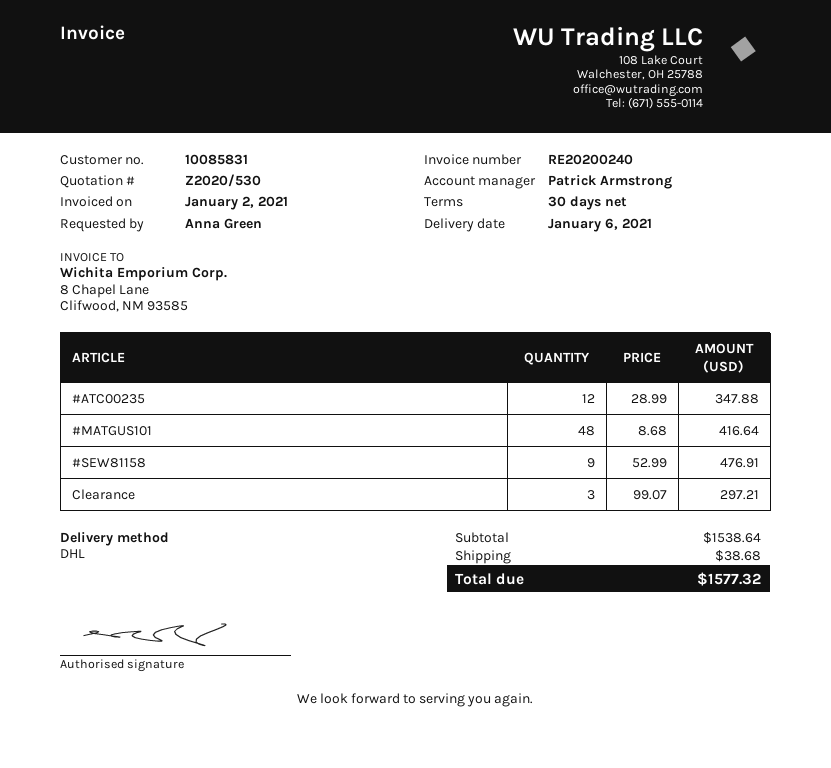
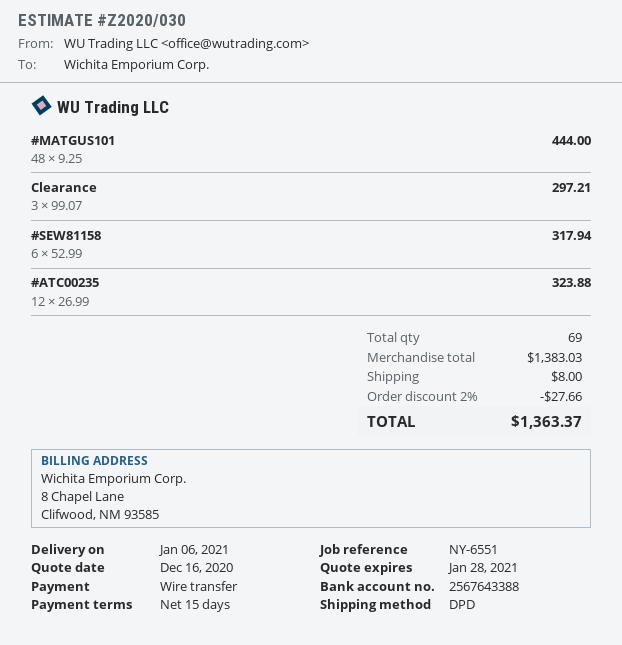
quote number: Z2020/530 -> Z2020/030
payment terms: 30 days -> 15 days
shipping method: DHL -> DPD
#ATC00235: 12 x 28.99 = 347.88 -> 12 x 26.99 = 323.88
#MATGUS101: 48 x 8.68 = 416.64 -> 48 x 9.25 = 444.00
#SEW81158: 9 x 52.99 = 476.91 -> 6 x 52.99 = 317.94
subtotal: 1538.64 -> 1383.03
discount: none -> 2% = 27.66
shipping: 38.68 -> 8.00
total: 1577.32 -> 1363.37

